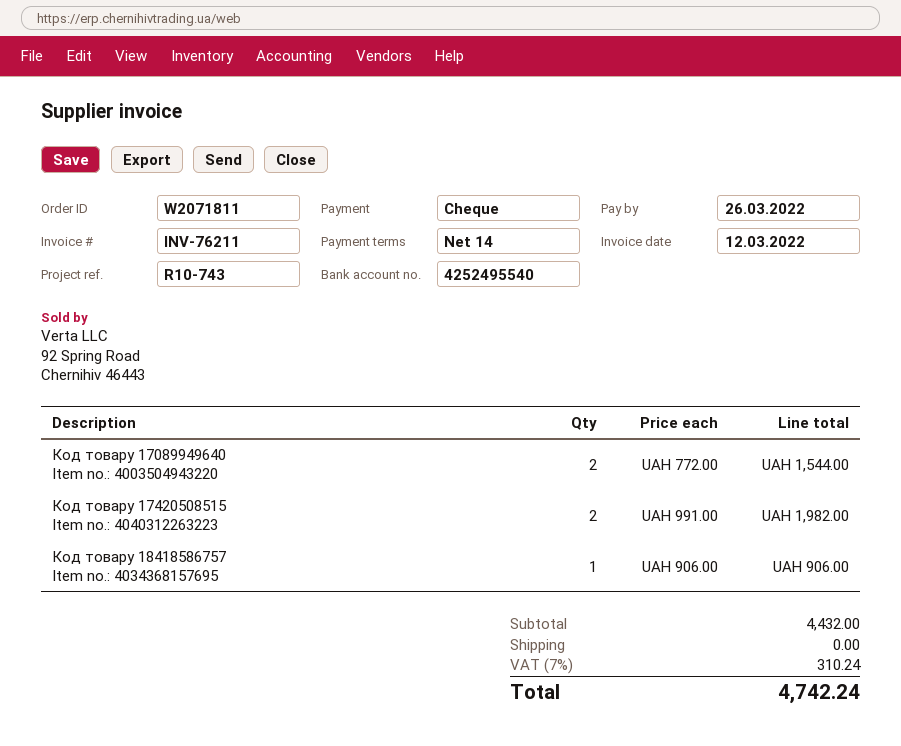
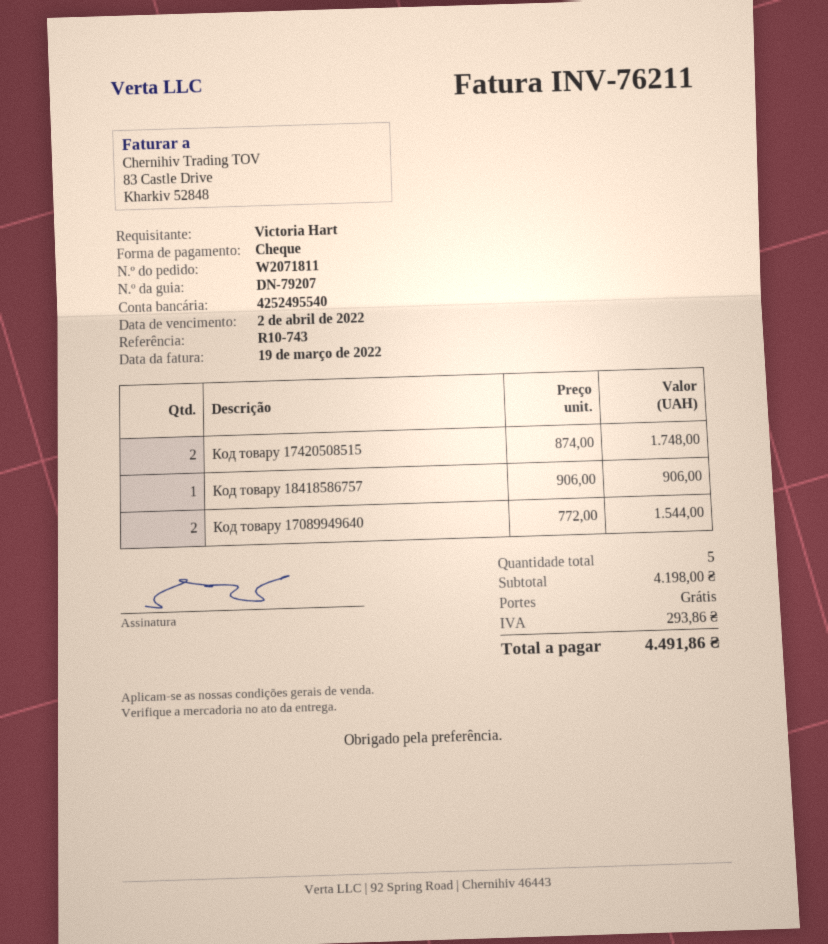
invoice date: 2022-03-12 -> 2022-03-19
due date: 2022-03-26 -> 2022-04-02
Код товару 17420508515: 2 x 991.00 = 1982.00 -> 2 x 874.00 = 1748.00
subtotal: 4432.00 -> 4198.00
tax: 310.24 -> 293.86
total: 4742.24 -> 4491.86

